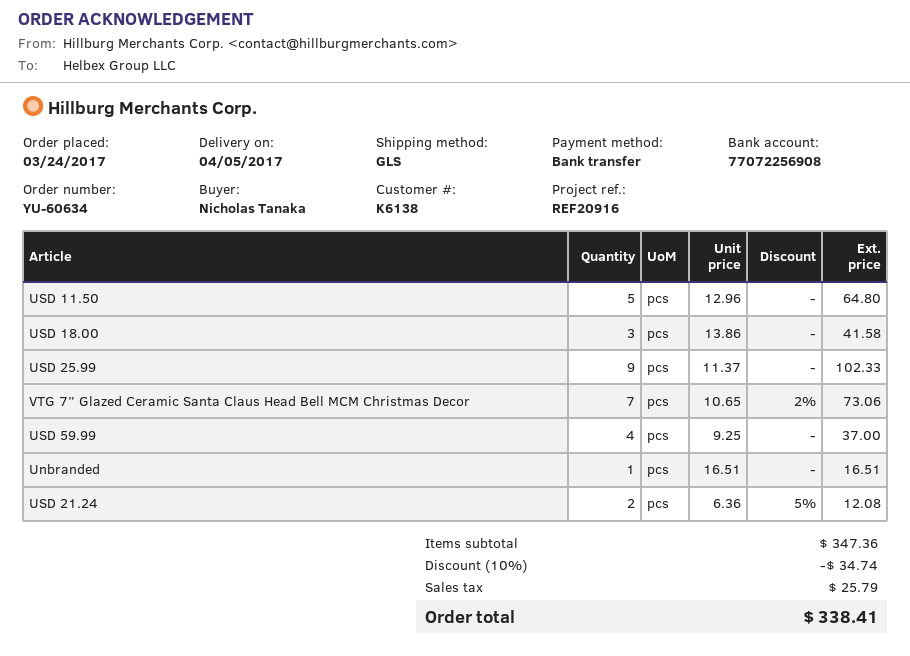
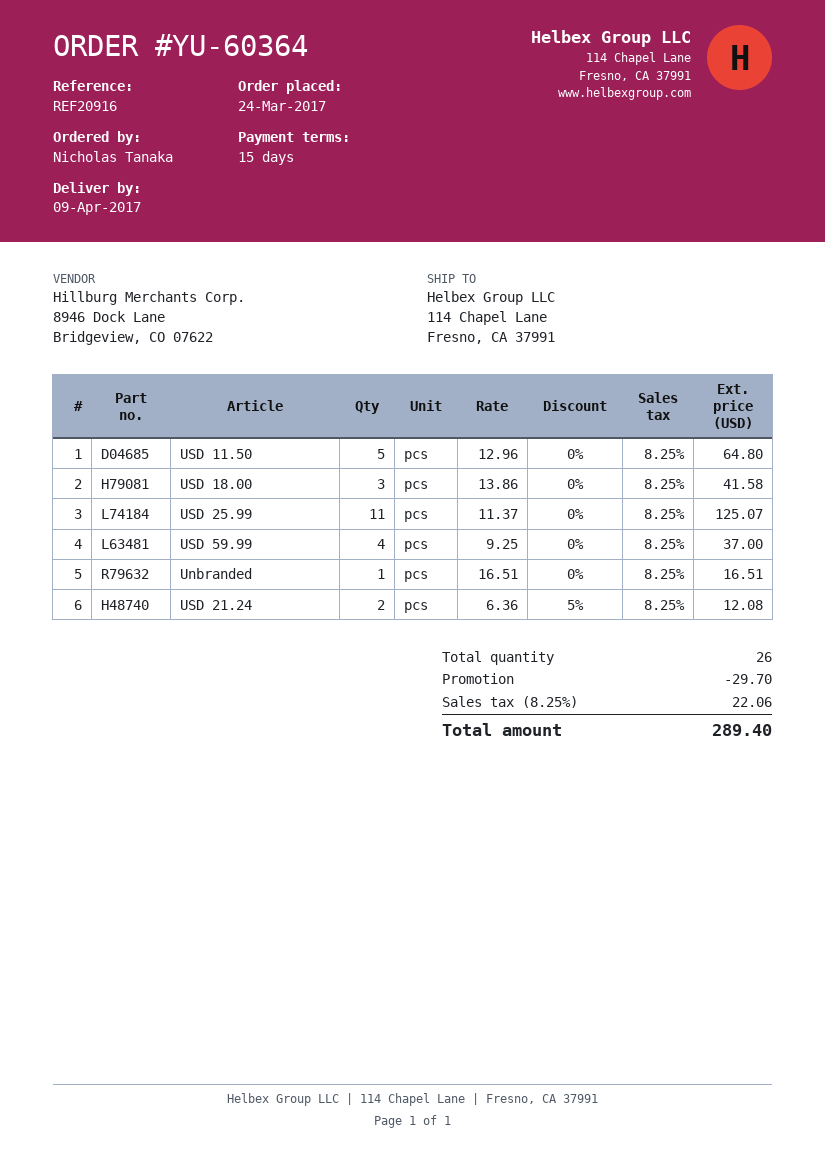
order number: YU-60634 -> YU-60364
delivery date: 2017-04-05 -> 2017-04-09
USD 25.99: 9 x 11.37 = 102.33 -> 11 x 11.37 = 125.07
VTG 7” Glazed Ceramic Santa Claus Head Bell MCM Christmas Decor: 7 x 10.65 - 2% = 73.06 -> none
discount: 34.74 -> 29.70
tax: 25.79 -> 22.06
total: 338.41 -> 289.40

